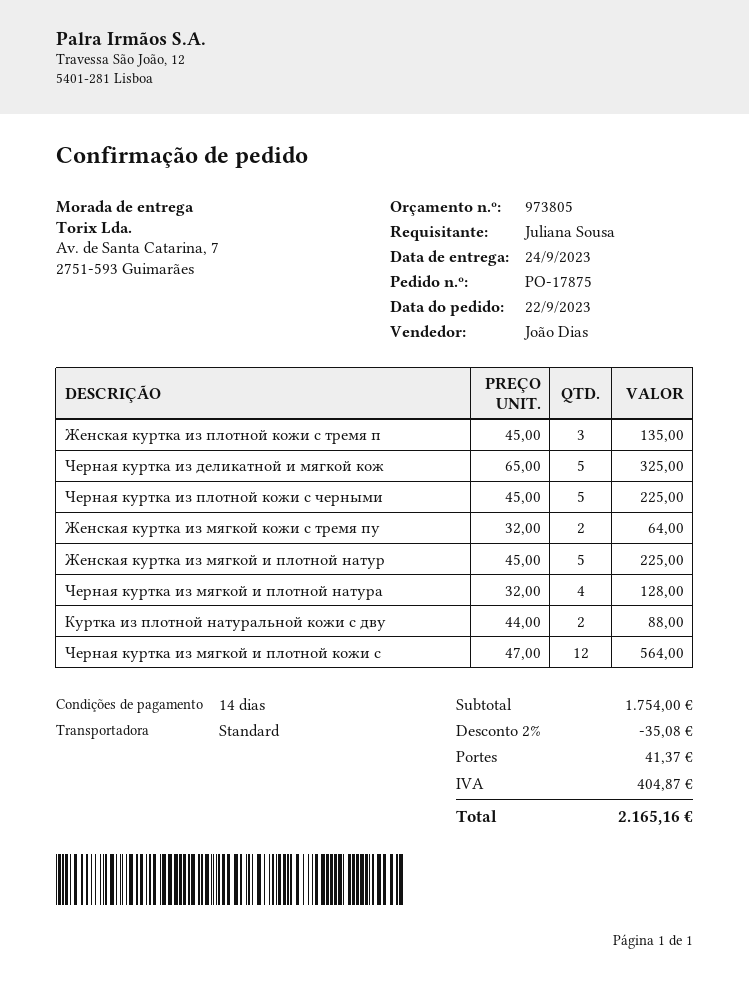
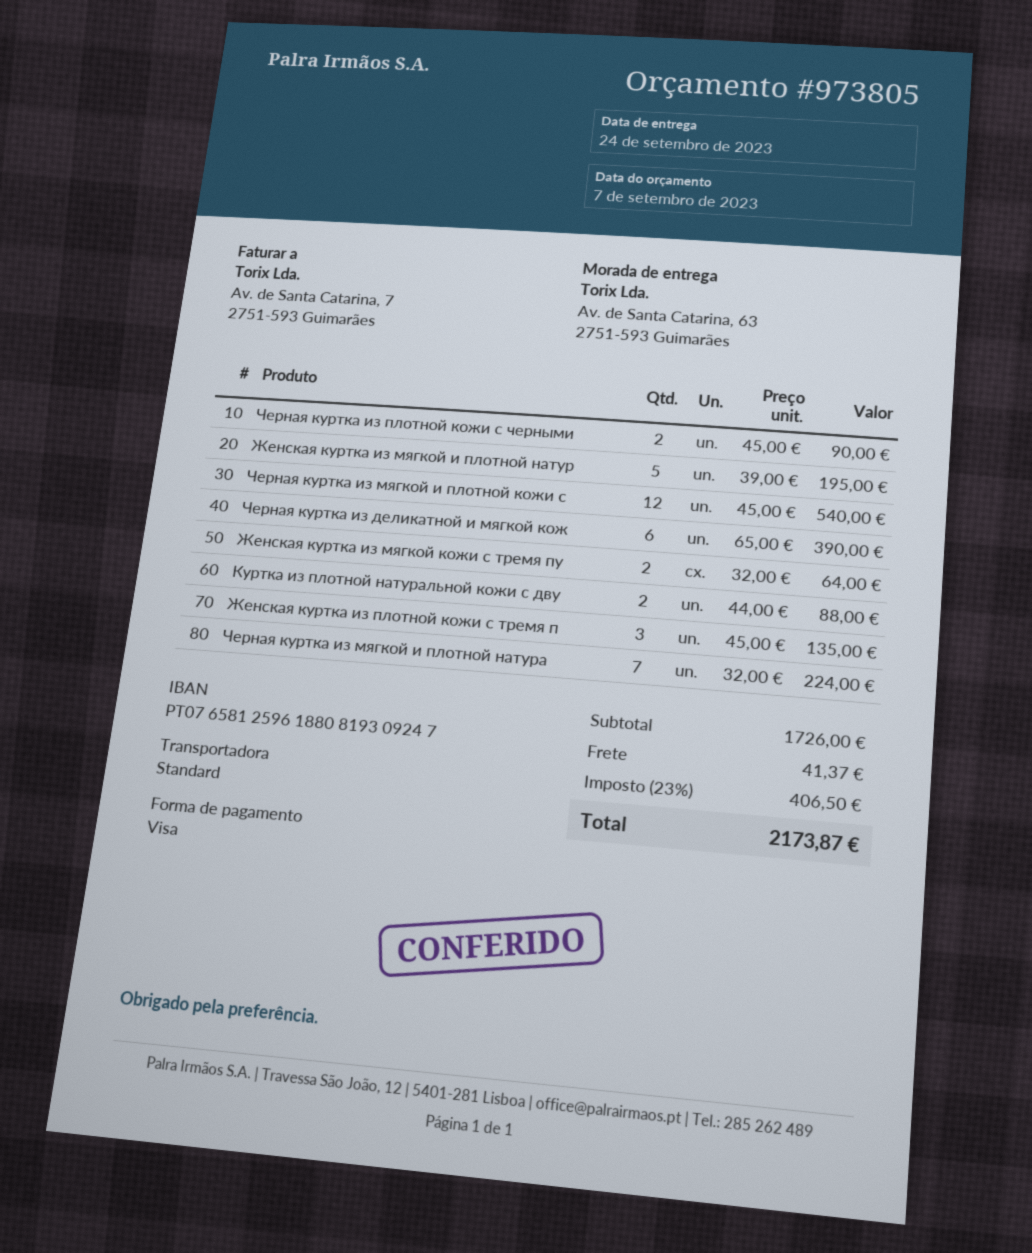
ship to: Av. de Santa Catarina, 7, 2751-593 Guimarães -> Av. de Santa Catarina, 63, 2751-593 Guimarães
Черная куртка из деликатной и мягкой кож: 5 x 65.00 = 325.00 -> 6 x 65.00 = 390.00
Черная куртка из плотной кожи с черными: 5 x 45.00 = 225.00 -> 2 x 45.00 = 90.00
Женская куртка из мягкой и плотной натур: 5 x 45.00 = 225.00 -> 5 x 39.00 = 195.00
Черная куртка из мягкой и плотной натура: 4 x 32.00 = 128.00 -> 7 x 32.00 = 224.00
Черная куртка из мягкой и плотной кожи с: 12 x 47.00 = 564.00 -> 12 x 45.00 = 540.00
subtotal: 1754.00 -> 1726.00
discount: 2% = 35.08 -> none
tax: 404.87 -> 406.50
total: 2165.16 -> 2173.87

